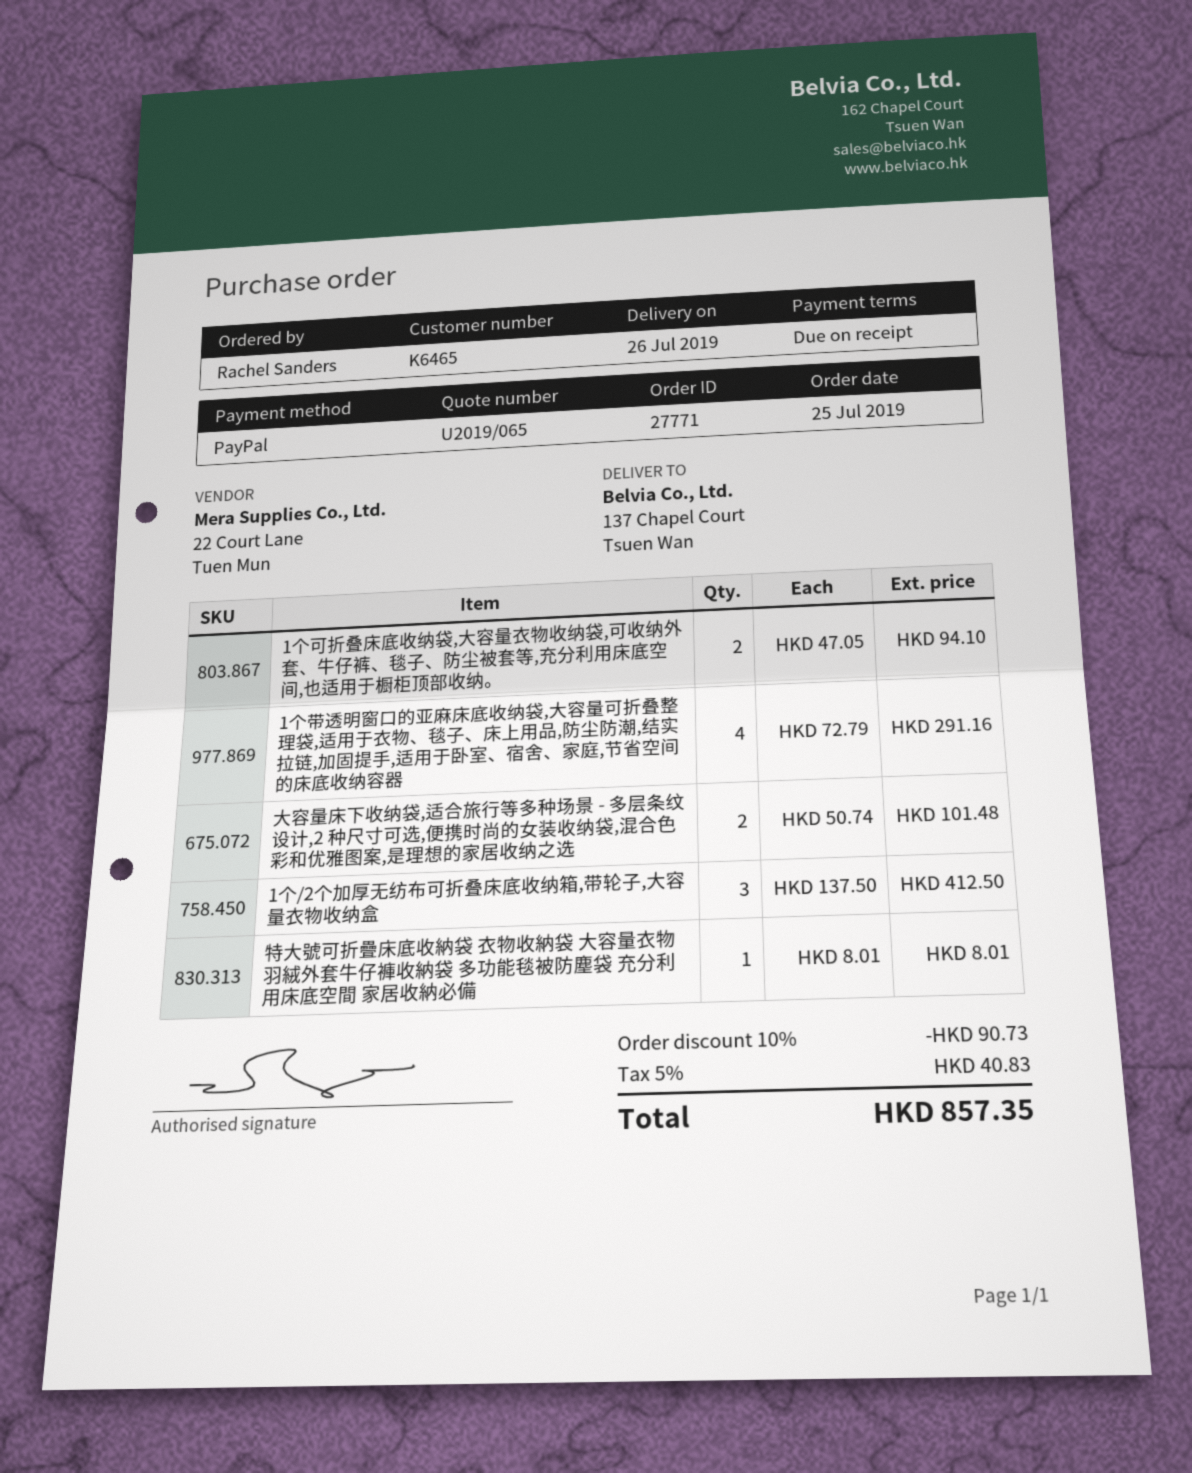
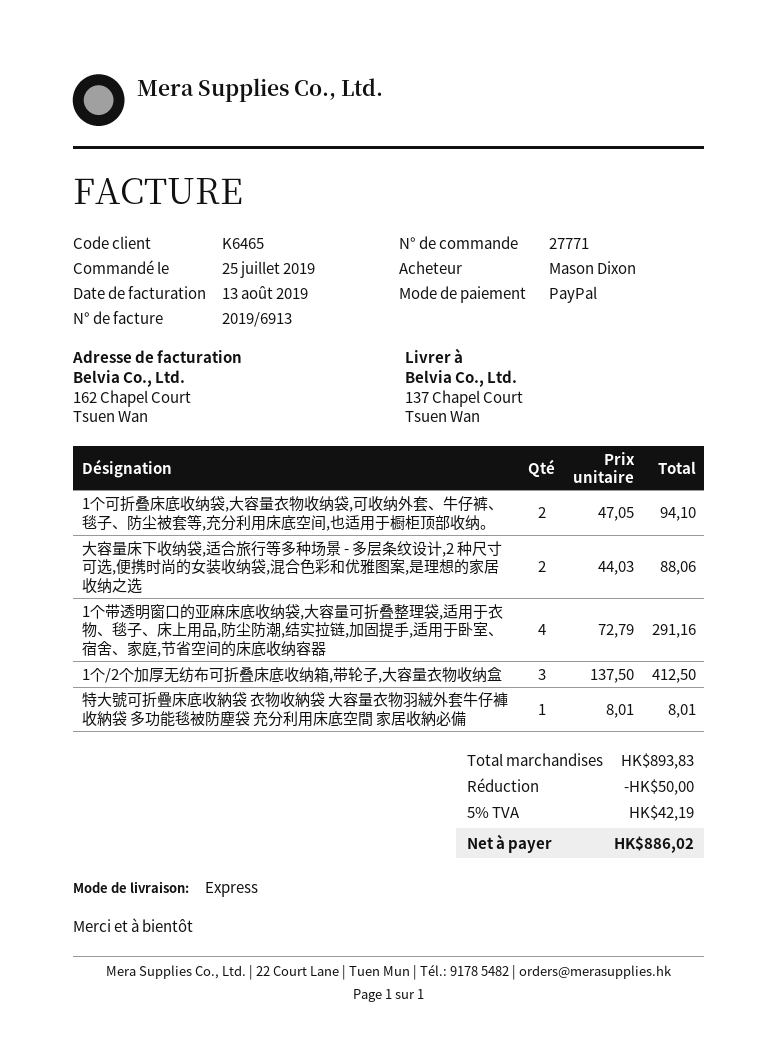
ordered by: Rachel Sanders -> Mason Dixon
大容量床下收纳袋,适合旅行等多种场景 - 多层条纹设计,2 种尺寸可选,便携时尚的女装收纳袋,混合色彩和优雅图案,是理想的家居收纳之选: 2 x 50.74 = 101.48 -> 2 x 44.03 = 88.06
discount: 90.73 -> 50.00
tax: 5% = 40.83 -> 5% = 42.19
total: 857.35 -> 886.02

